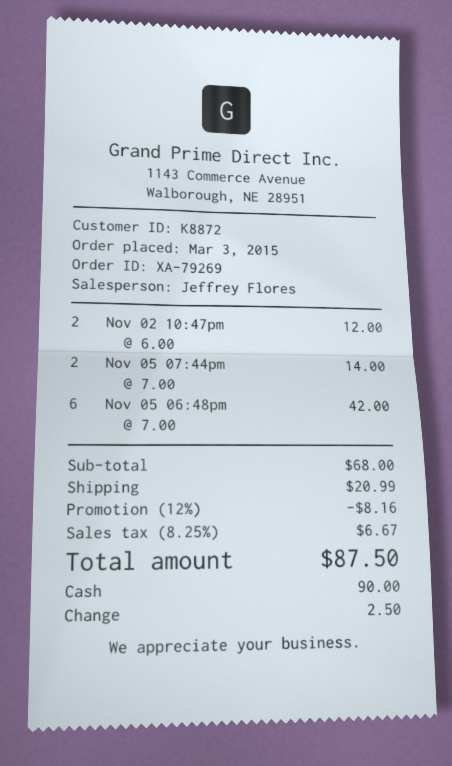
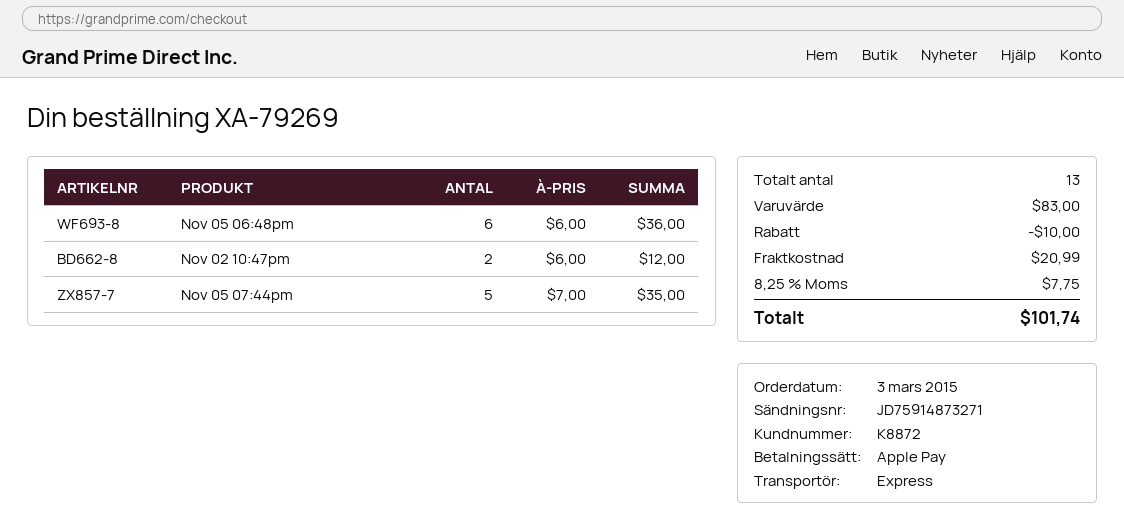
payment method: cash -> Apple Pay
Nov 05 07:44pm: 2 x 7.00 = 14.00 -> 5 x 7.00 = 35.00
Nov 05 06:48pm: 6 x 7.00 = 42.00 -> 6 x 6.00 = 36.00
subtotal: 68.00 -> 83.00
discount: 8.16 -> 10.00
tax: 8.25% = 6.67 -> 8.25% = 7.75
total: 87.50 -> 101.74

